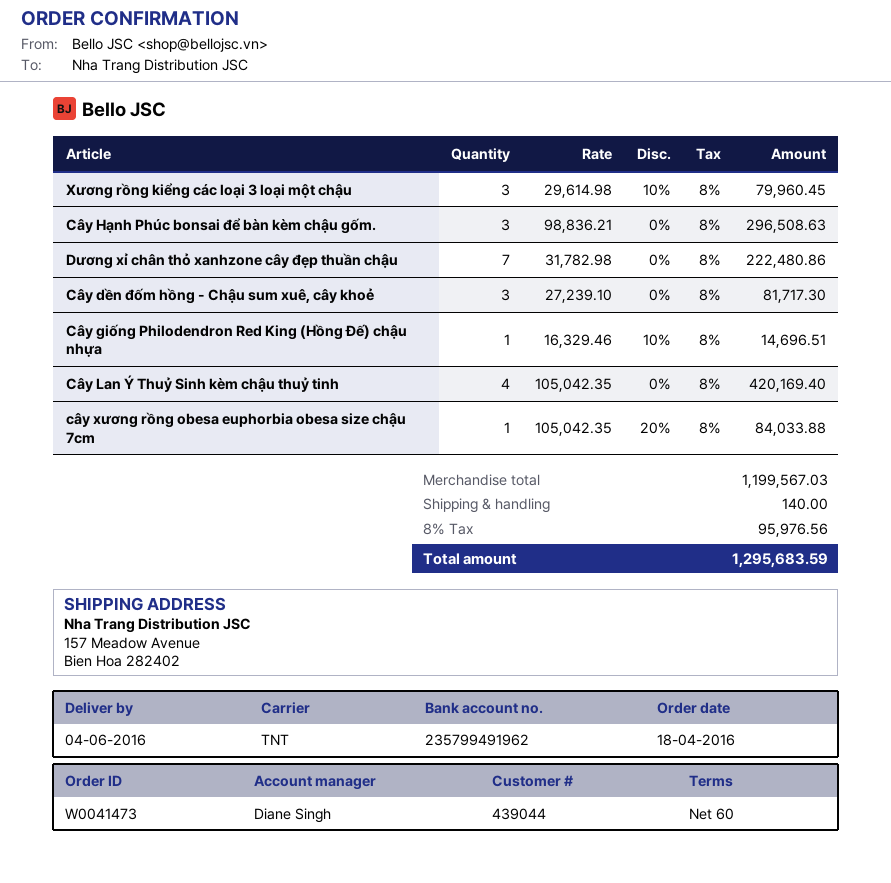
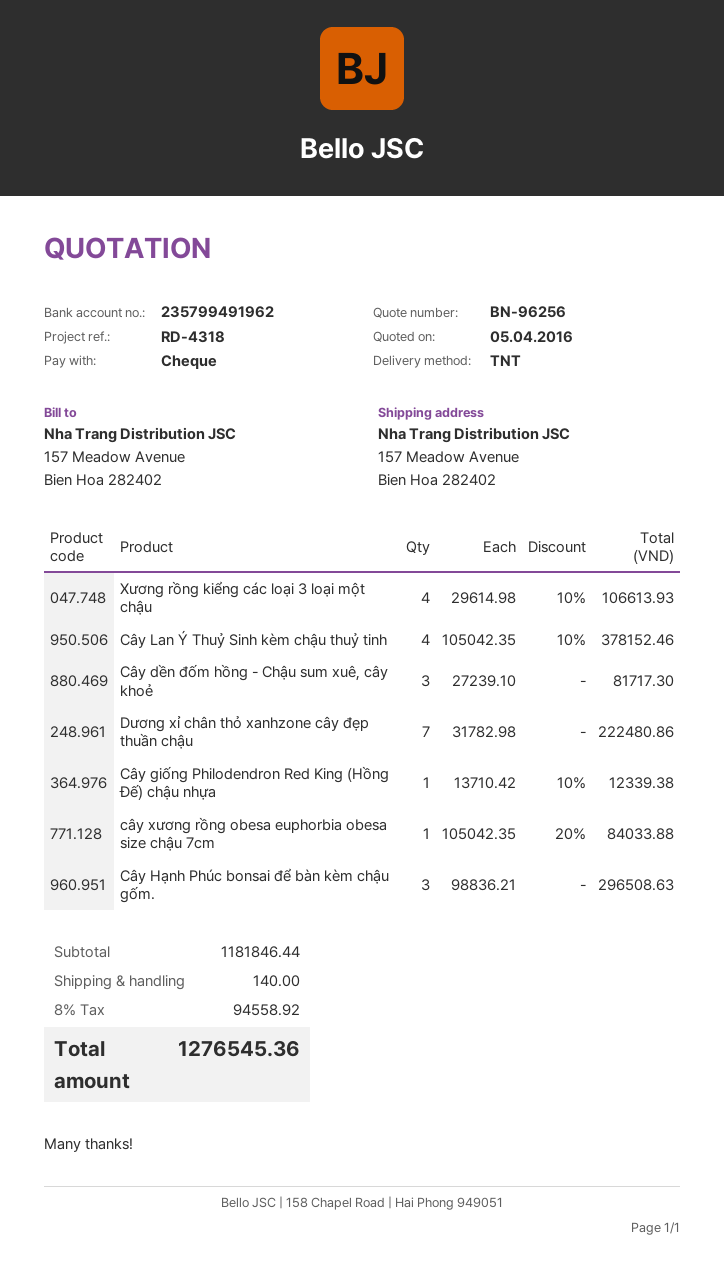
Xương rồng kiểng các loại 3 loại một chậu: 3 x 29614.98 - 10% = 79960.45 -> 4 x 29614.98 - 10% = 106613.93
Cây giống Philodendron Red King (Hồng Đế) chậu nhựa: 1 x 16329.46 - 10% = 14696.51 -> 1 x 13710.42 - 10% = 12339.38
Cây Lan Ý Thuỷ Sinh kèm chậu thuỷ tinh: 4 x 105042.35 = 420169.40 -> 4 x 105042.35 - 10% = 378152.46
subtotal: 1199567.03 -> 1181846.44
tax: 8% = 95976.56 -> 8% = 94558.92
total: 1295683.59 -> 1276545.36

